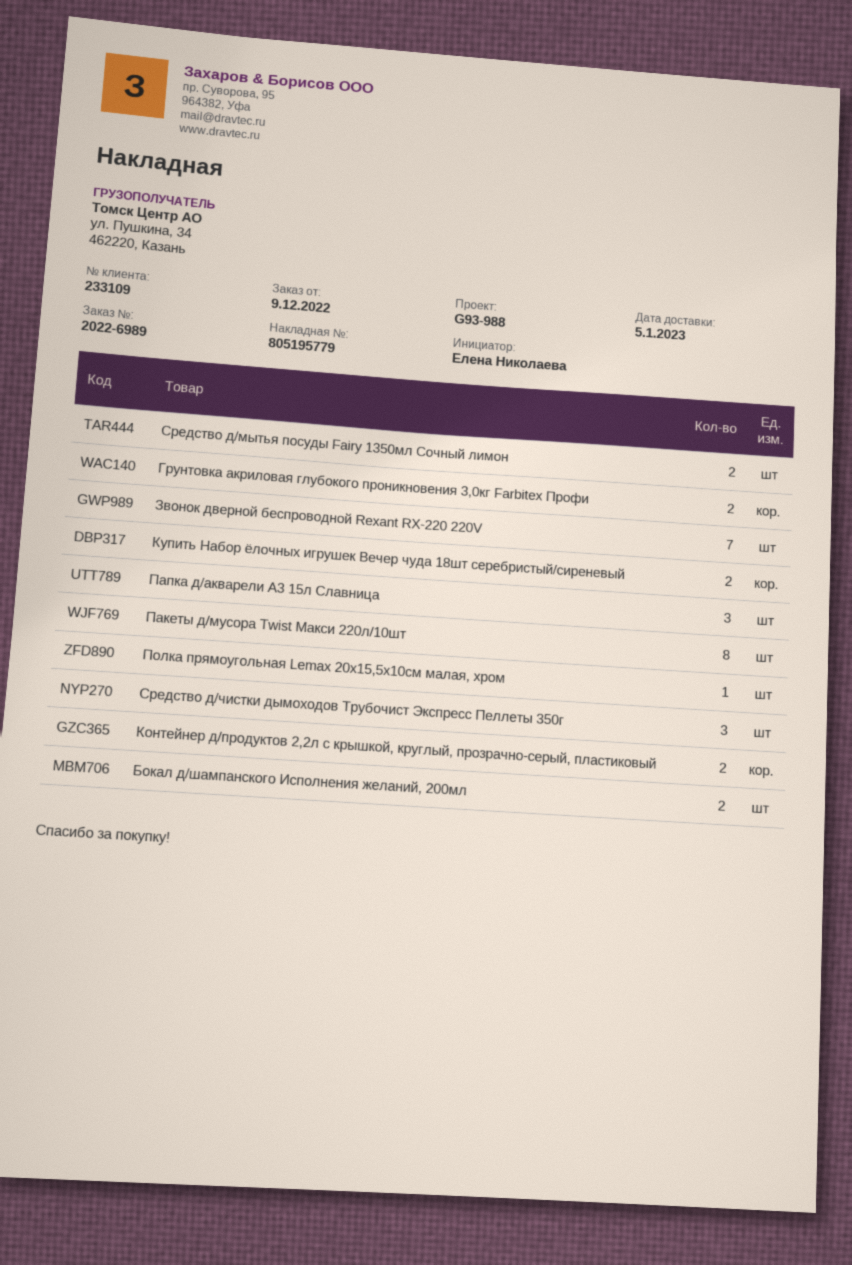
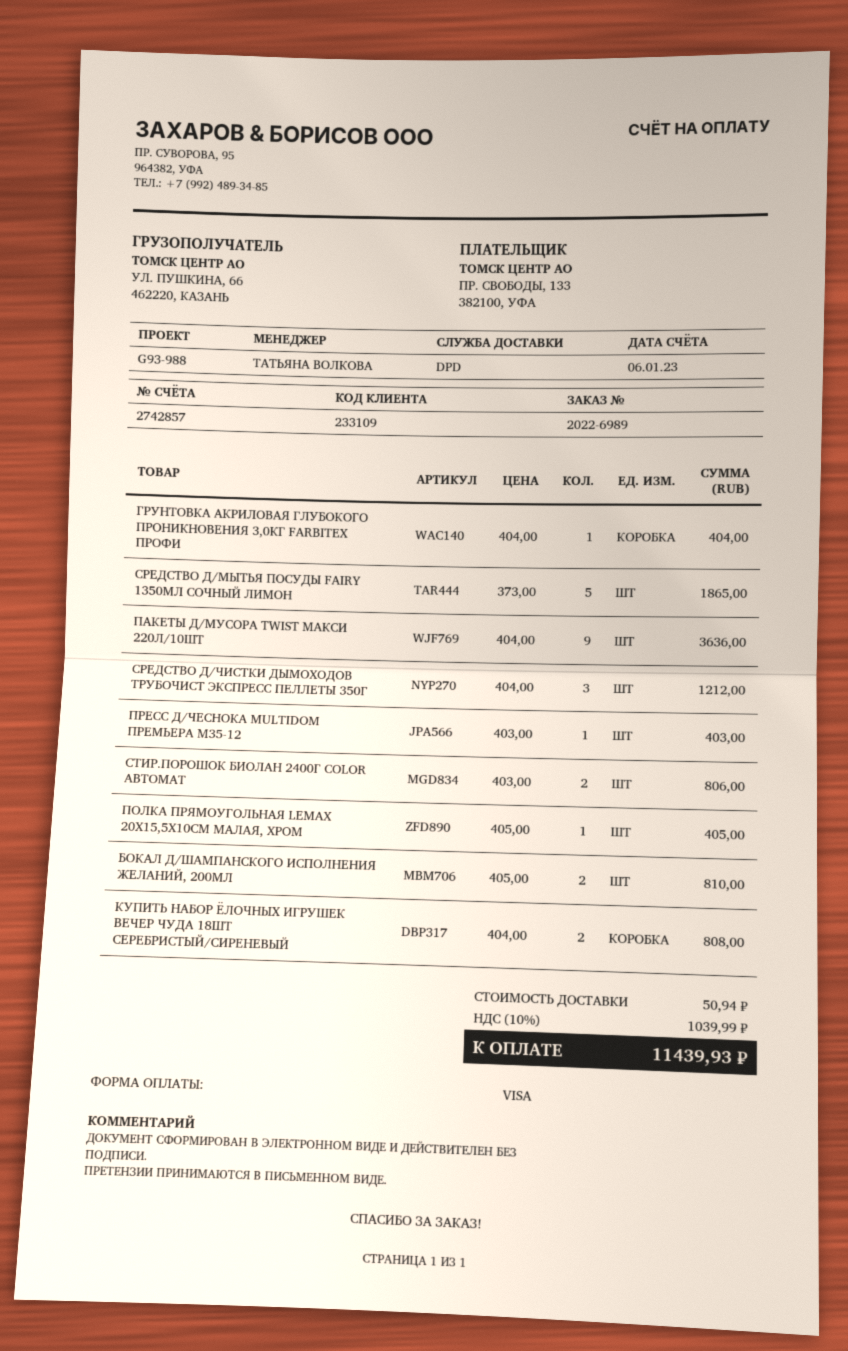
ship to: ул. Пушкина, 34, 462220, Казань -> УЛ. ПУШКИНА, 66, 462220, КАЗАНЬ
Средство д/мытья посуды Fairy 1350мл Сочный лимон: 2 -> 5
Грунтовка акриловая глубокого проникновения 3,0кг Farbitex Профи: 2 -> 1
Звонок дверной беспроводной Rexant RX-220 220V: 7 -> none
Папка д/акварели А3 15л Славница: 3 -> none
Пакеты д/мусора Twist Макси 220л/10шт: 8 -> 9
Контейнер д/продуктов 2,2л с крышкой, круглый, прозрачно-серый, пластиковый: 2 -> none
ПРЕСС Д/ЧЕСНОКА MULTIDOM ПРЕМЬЕРА М35-12: none -> 1
СТИР.ПОРОШОК БИОЛАН 2400Г COLOR АВТОМАТ: none -> 2

